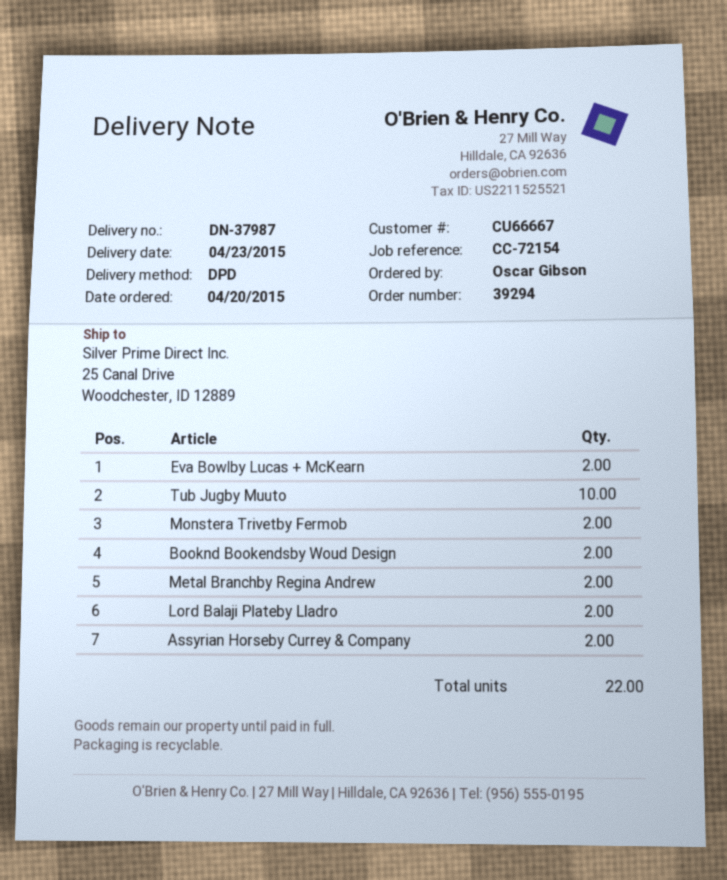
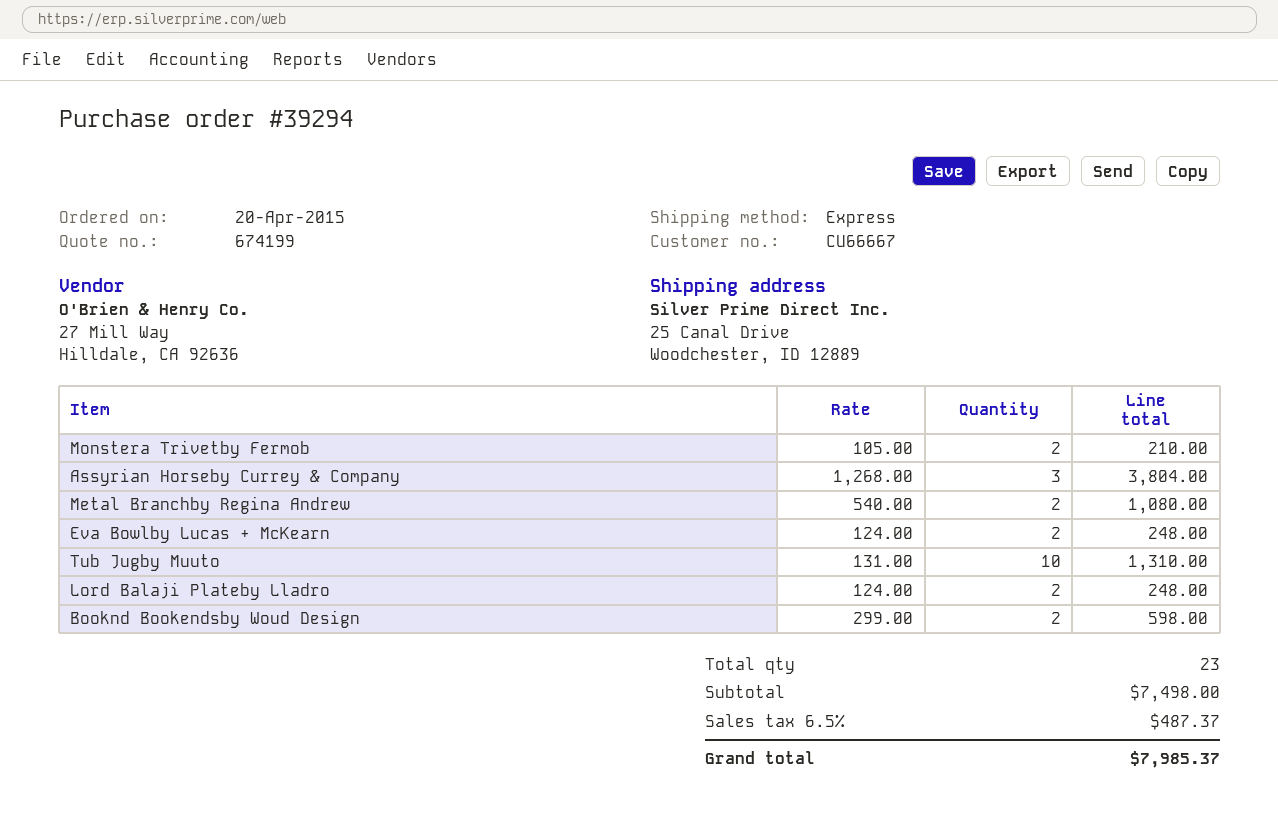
shipping method: DPD -> express
Assyrian Horseby Currey & Company: 2 -> 3
total quantity: 22 -> 23

